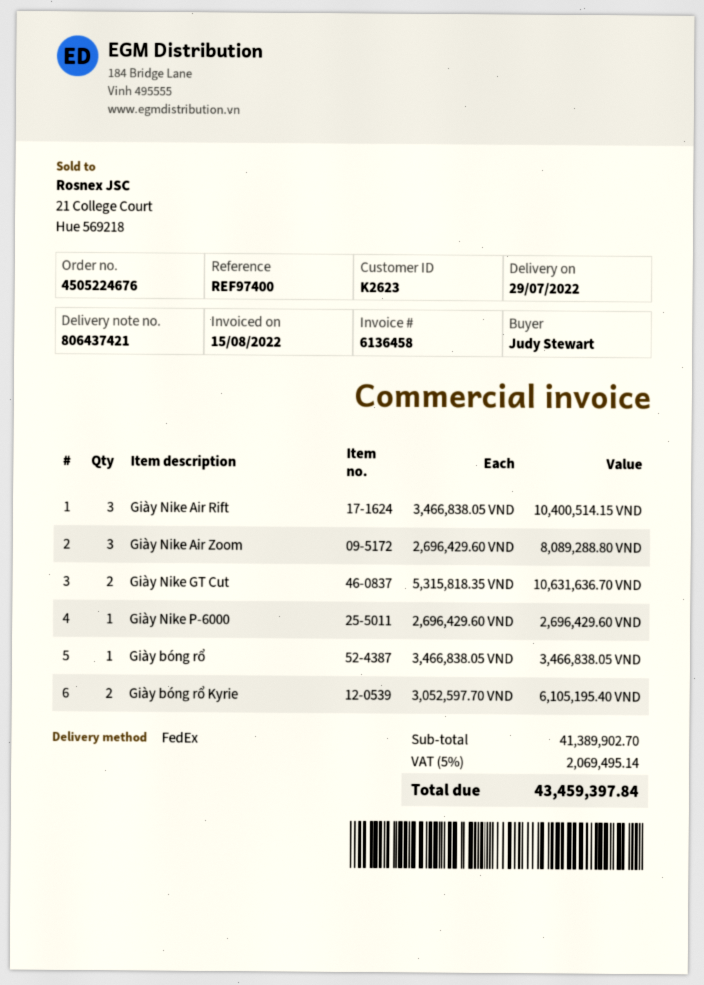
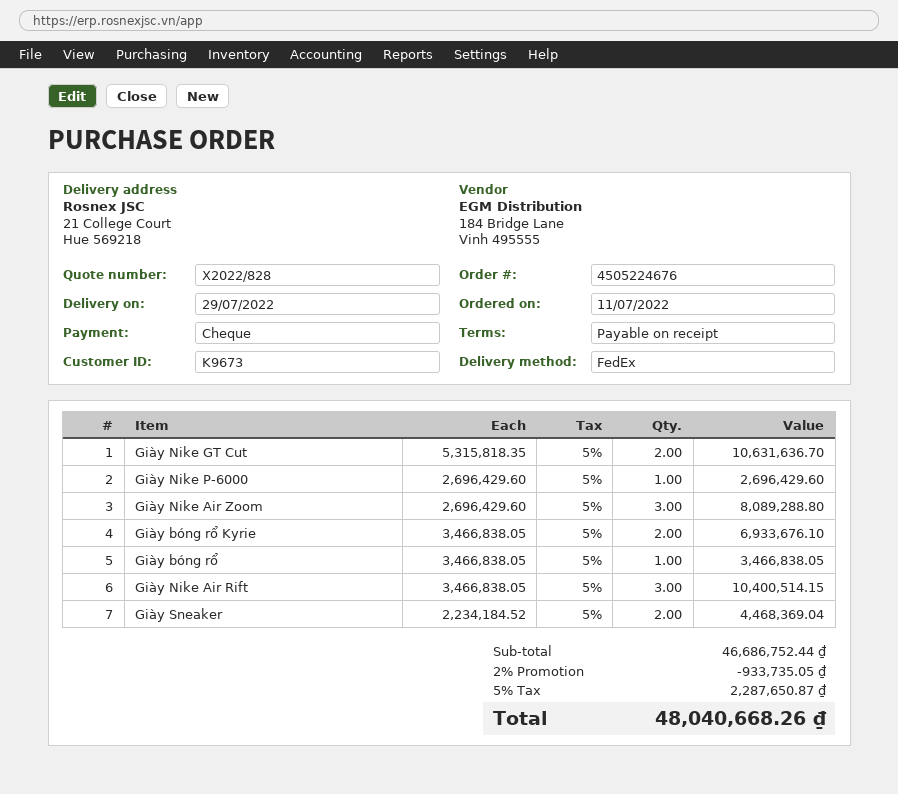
customer number: K2623 -> K9673
Giày bóng rổ Kyrie: 2 x 3052597.70 = 6105195.40 -> 2 x 3466838.05 = 6933676.10
Giày Sneaker: none -> 2 x 2234184.52 = 4468369.04
subtotal: 41389902.70 -> 46686752.44
discount: none -> 2% = 933735.05
tax: 5% = 2069495.14 -> 5% = 2287650.87
total: 43459397.84 -> 48040668.26

